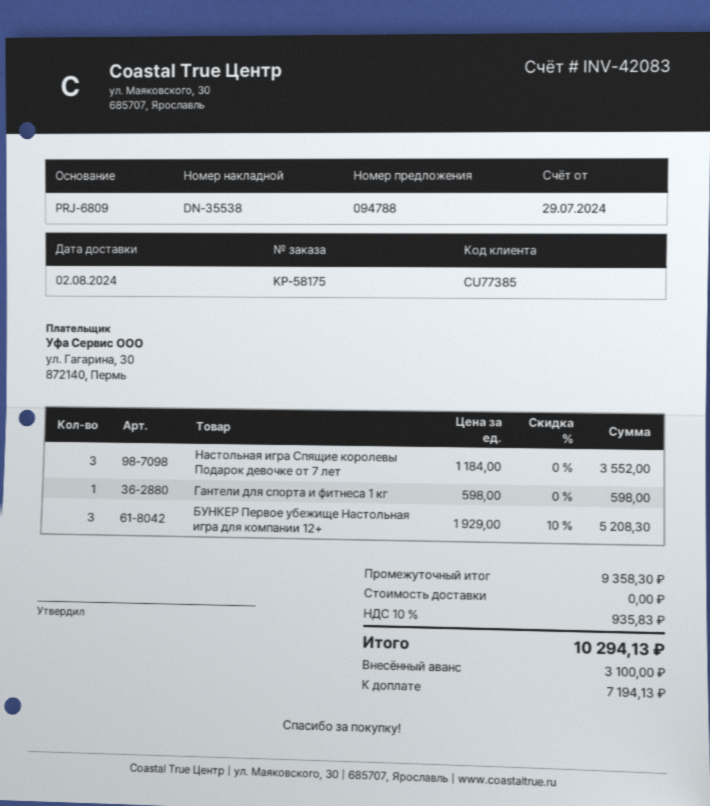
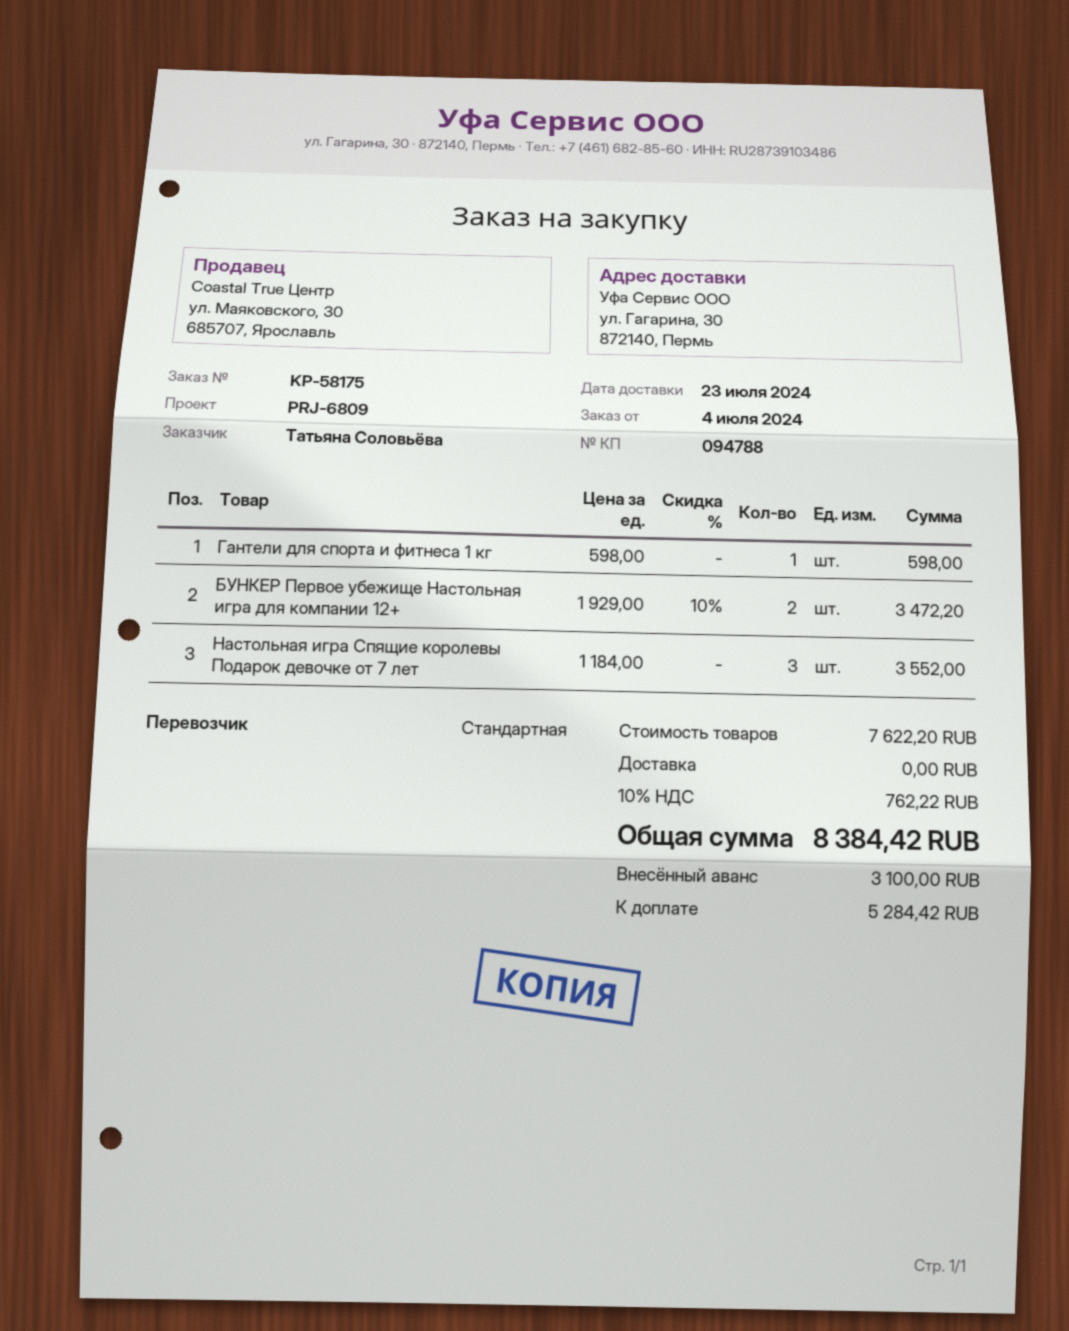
delivery date: 2024-08-02 -> 2024-07-23
БУНКЕР Первое убежище Настольная игра для компании 12+: 3 x 1929.00 - 10% = 5208.30 -> 2 x 1929.00 - 10% = 3472.20
subtotal: 9358.30 -> 7622.20
tax: 10% = 935.83 -> 10% = 762.22
total: 10294.13 -> 8384.42
balance: 7194.13 -> 5284.42

